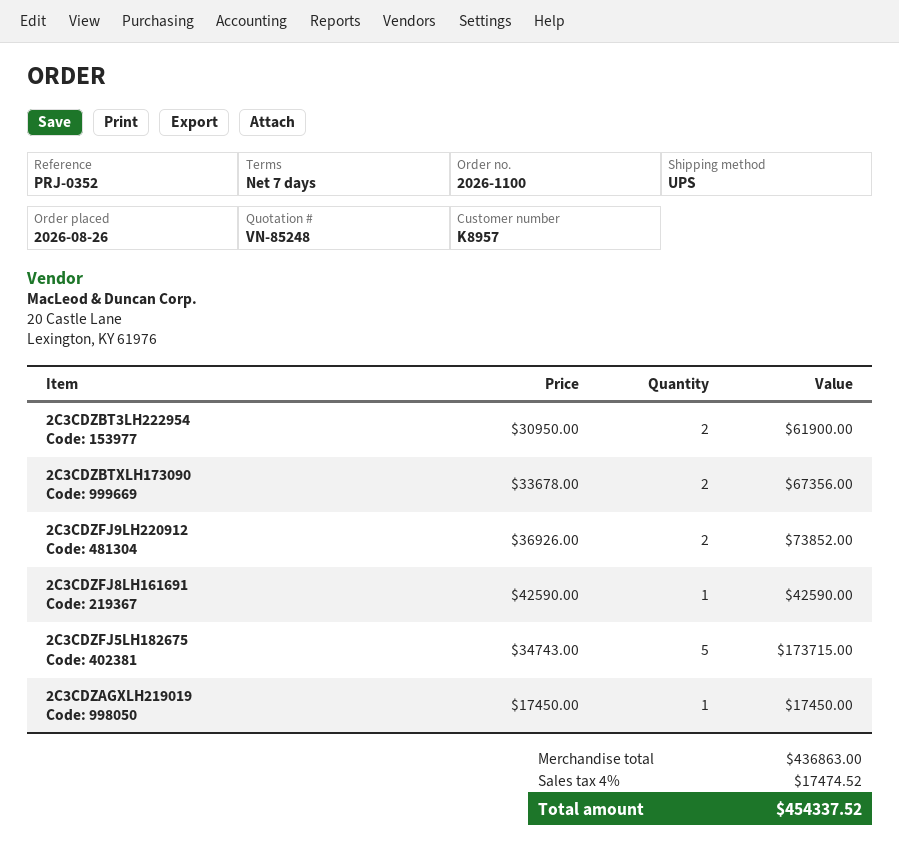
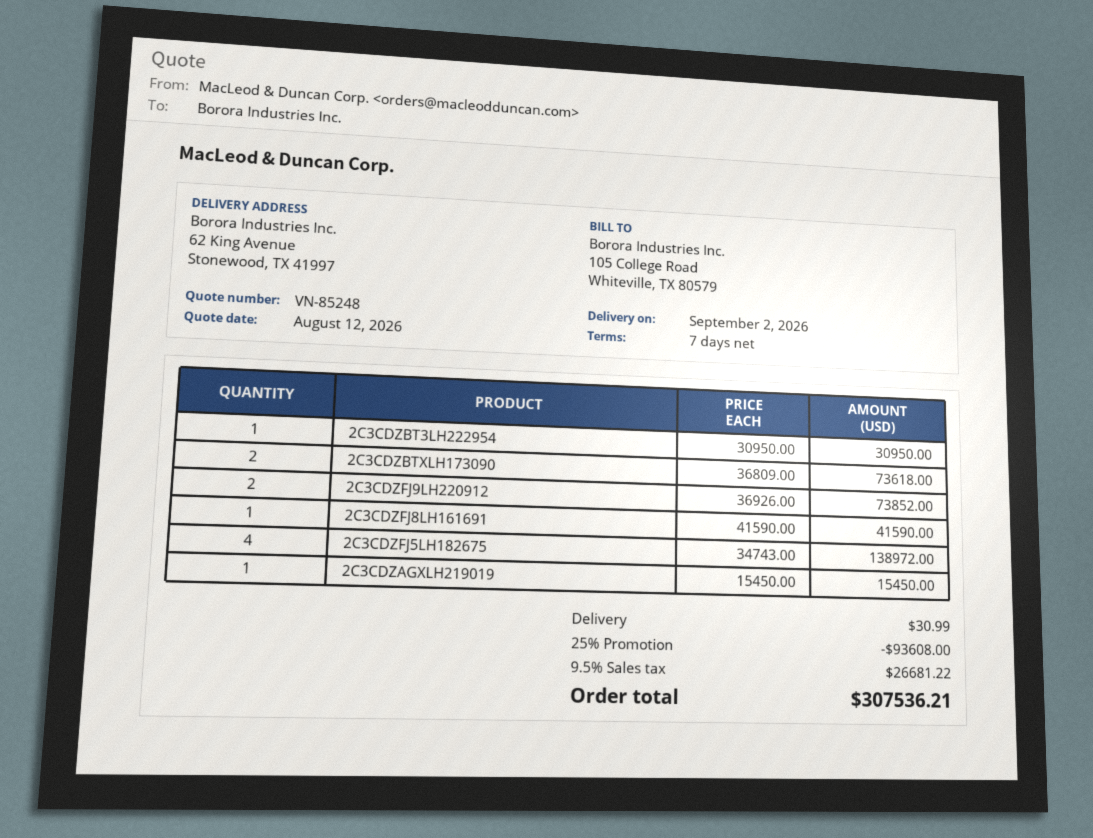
2C3CDZBT3LH222954: 2 x 30950.00 = 61900.00 -> 1 x 30950.00 = 30950.00
2C3CDZBTXLH173090: 2 x 33678.00 = 67356.00 -> 2 x 36809.00 = 73618.00
2C3CDZFJ8LH161691: 1 x 42590.00 = 42590.00 -> 1 x 41590.00 = 41590.00
2C3CDZFJ5LH182675: 5 x 34743.00 = 173715.00 -> 4 x 34743.00 = 138972.00
2C3CDZAGXLH219019: 1 x 17450.00 = 17450.00 -> 1 x 15450.00 = 15450.00
discount: none -> 25% = 93608.00
shipping: none -> 30.99
tax: 4% = 17474.52 -> 9.5% = 26681.22
total: 454337.52 -> 307536.21

